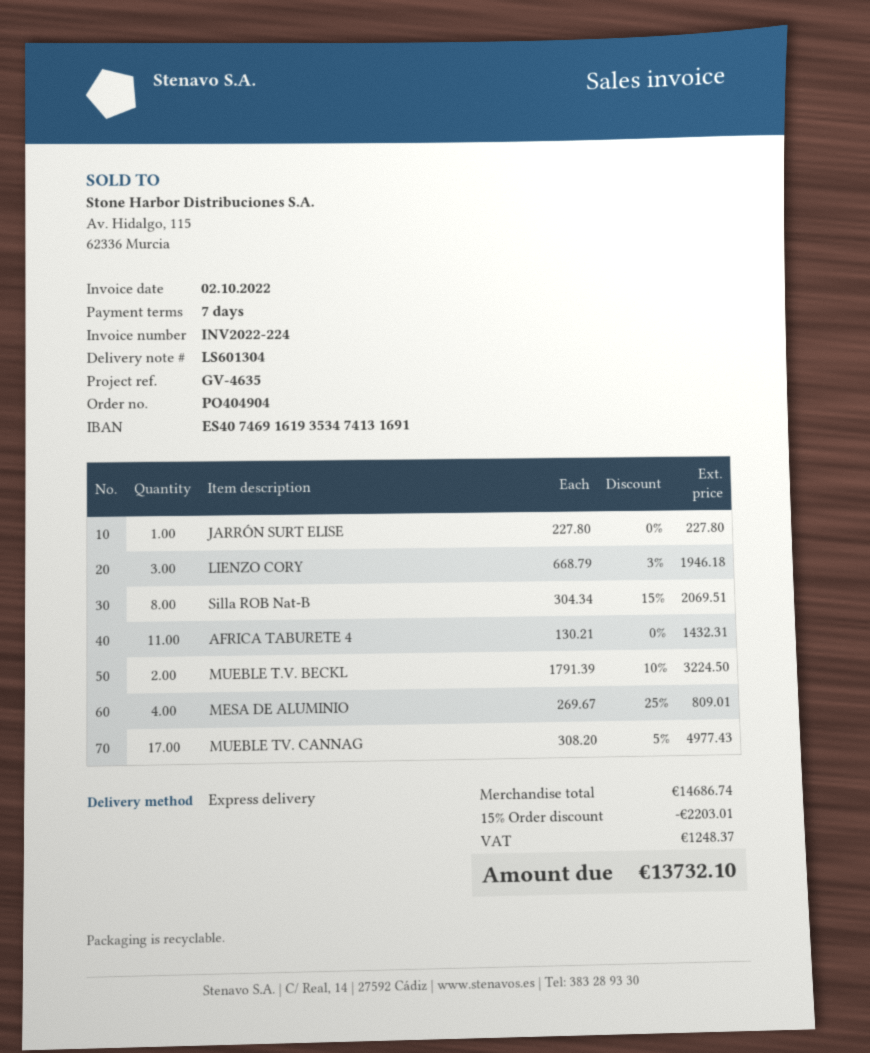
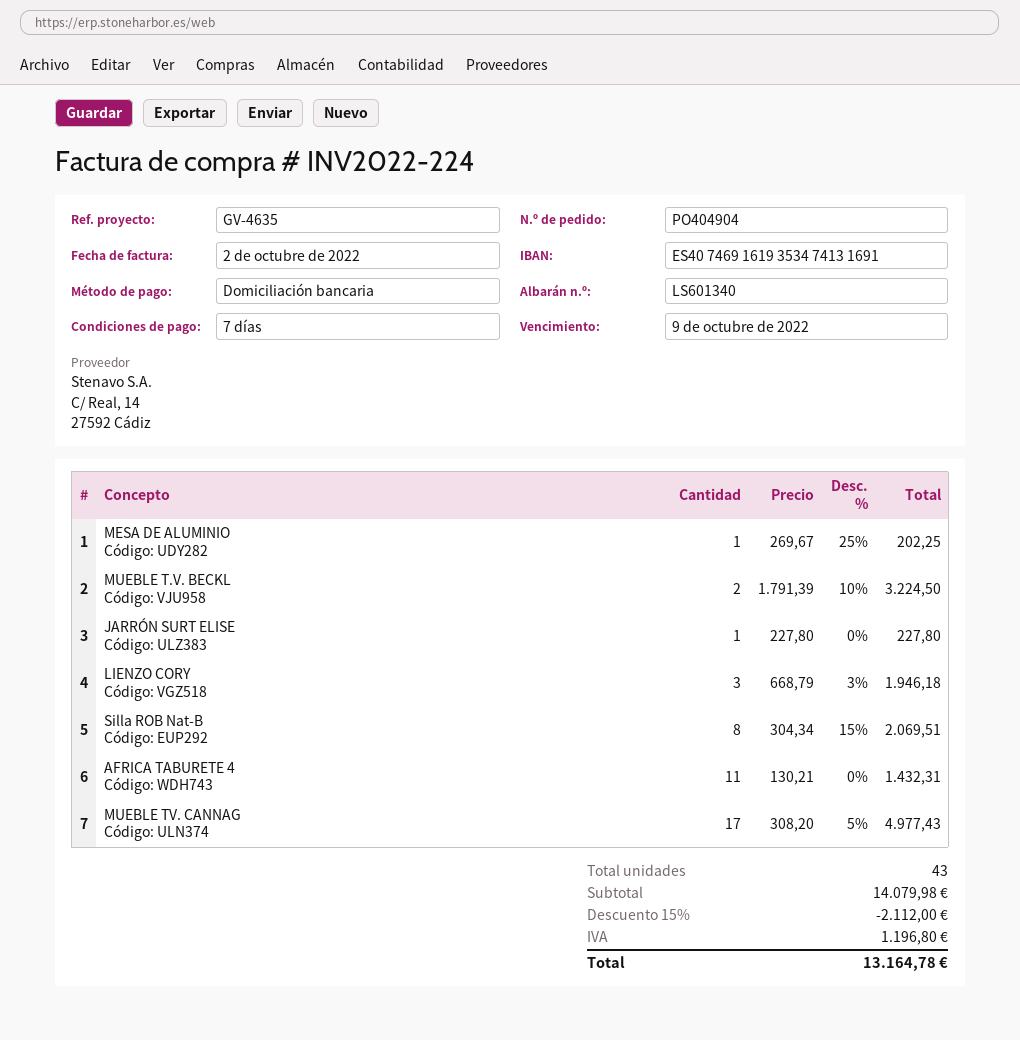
delivery note number: LS601304 -> LS601340
MESA DE ALUMINIO: 4 x 269.67 - 25% = 809.01 -> 1 x 269.67 - 25% = 202.25
subtotal: 14686.74 -> 14079.98
discount: 15% = 2203.01 -> 15% = 2112.00
tax: 1248.37 -> 1196.80
total: 13732.10 -> 13164.78

